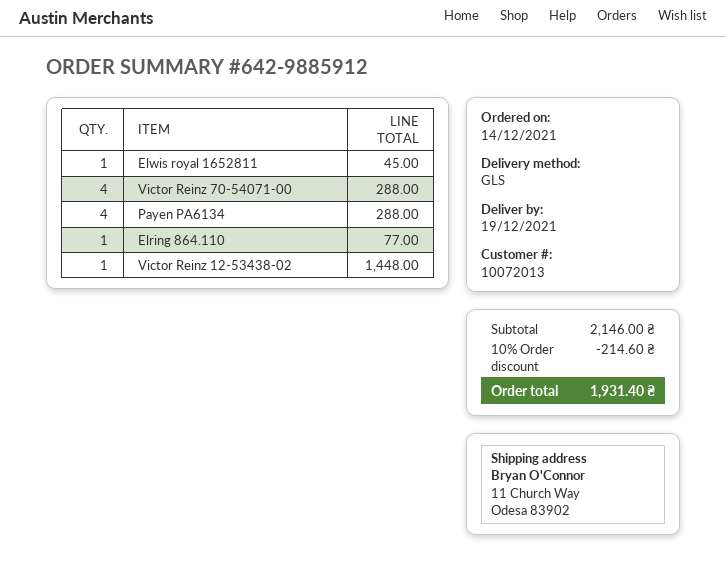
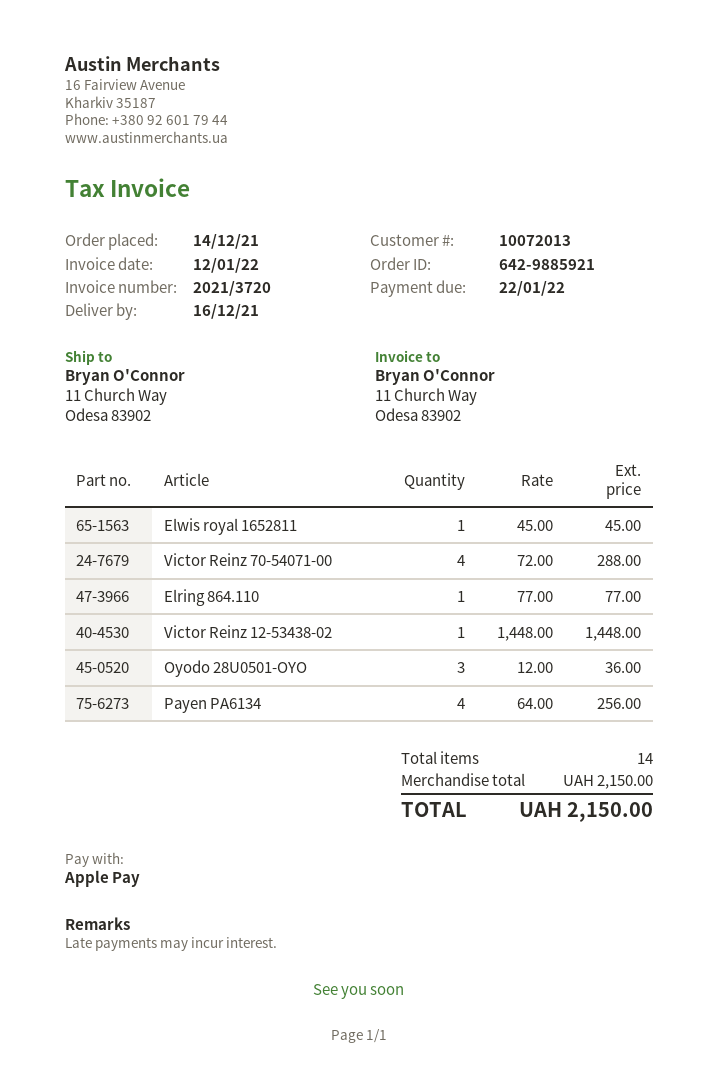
order number: 642-9885912 -> 642-9885921
delivery date: 2021-12-19 -> 2021-12-16
Payen PA6134: 4 for 288.00 -> 4 for 256.00
Oyodo 28U0501-OYO: none -> 3 for 36.00
subtotal: 2146.00 -> 2150.00
discount: 10% = 214.60 -> none
total: 1931.40 -> 2150.00

